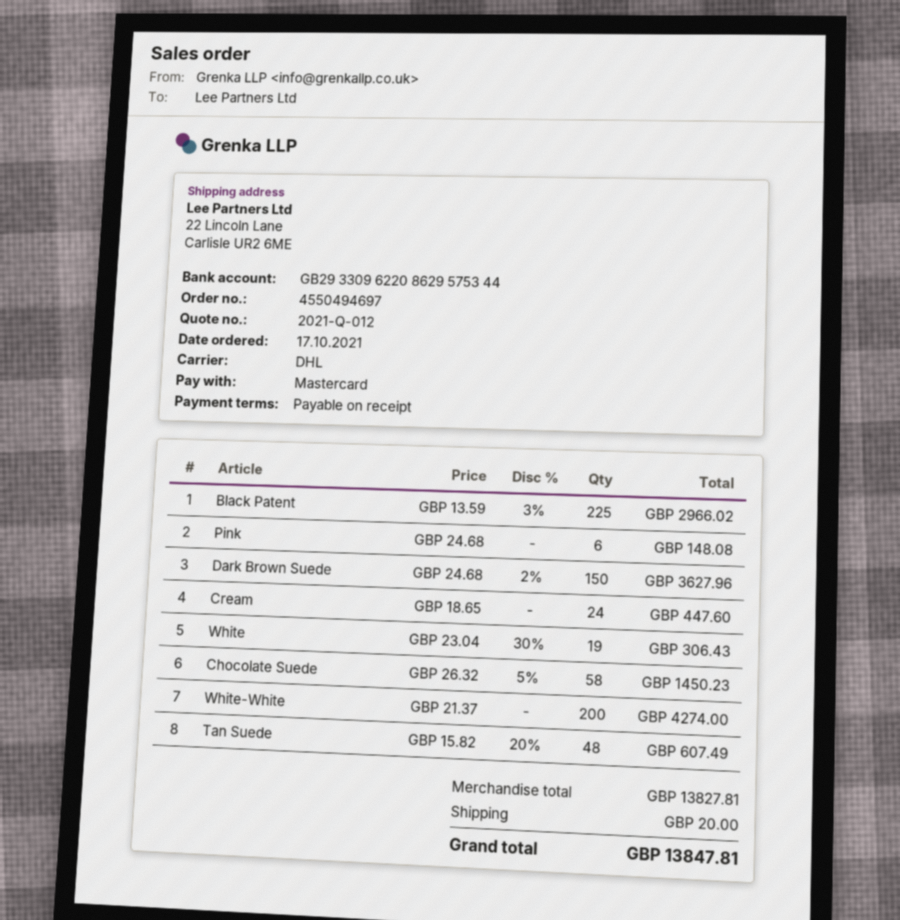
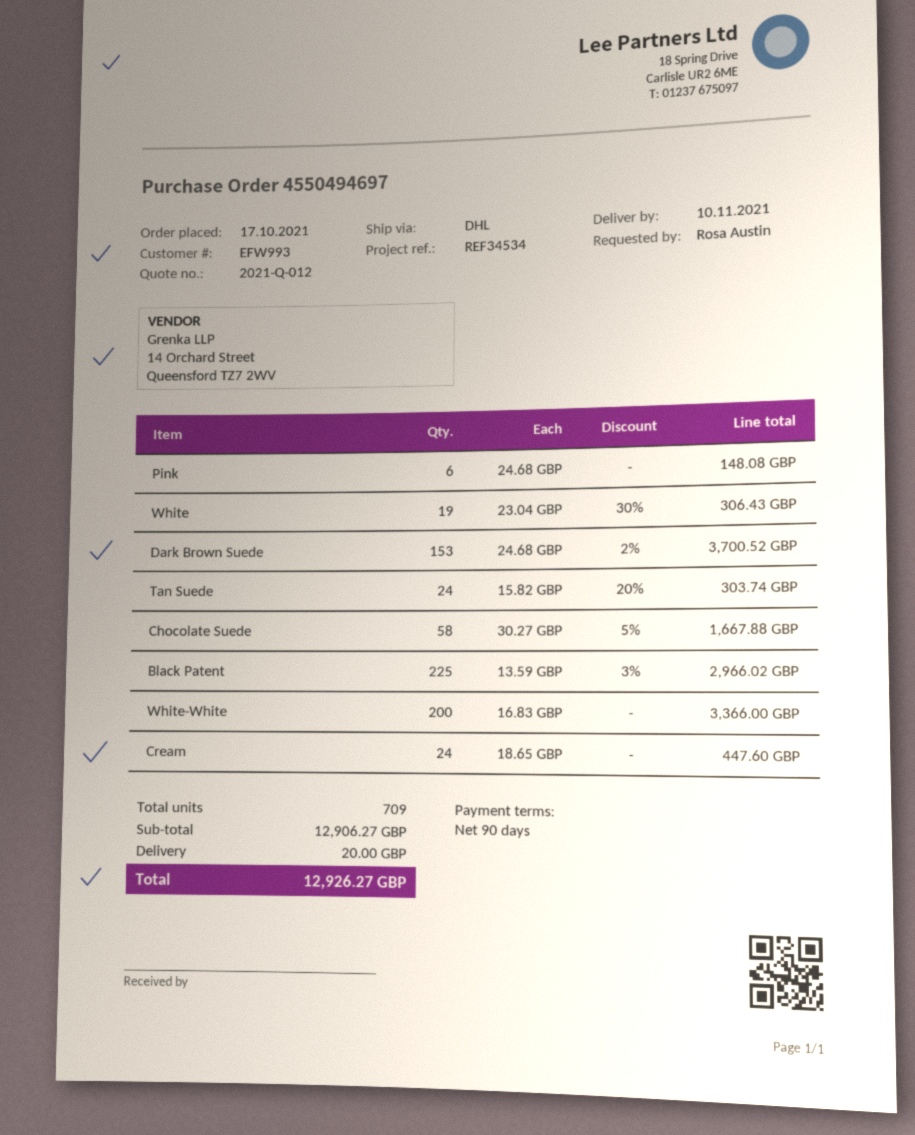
payment terms: on receipt -> 90 days
Dark Brown Suede: 150 x 24.68 - 2% = 3627.96 -> 153 x 24.68 - 2% = 3700.52
Chocolate Suede: 58 x 26.32 - 5% = 1450.23 -> 58 x 30.27 - 5% = 1667.88
White-White: 200 x 21.37 = 4274.00 -> 200 x 16.83 = 3366.00
Tan Suede: 48 x 15.82 - 20% = 607.49 -> 24 x 15.82 - 20% = 303.74
subtotal: 13827.81 -> 12906.27
total: 13847.81 -> 12926.27

